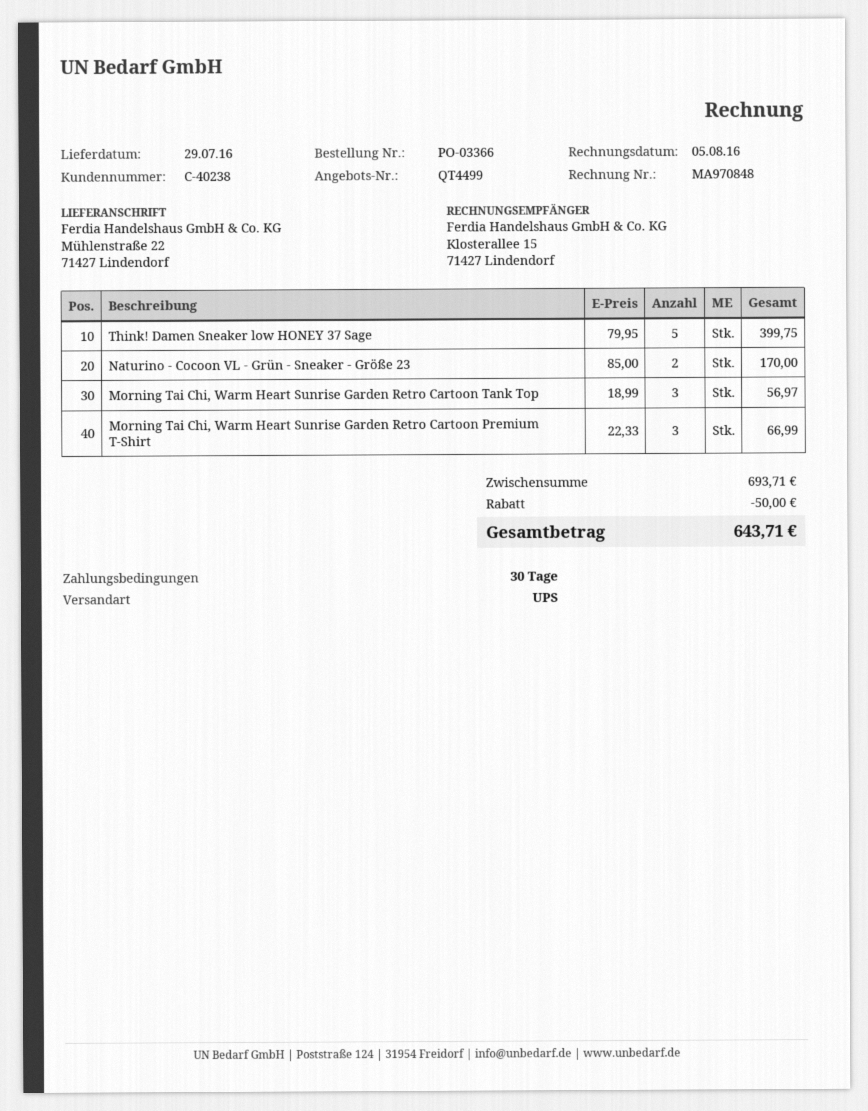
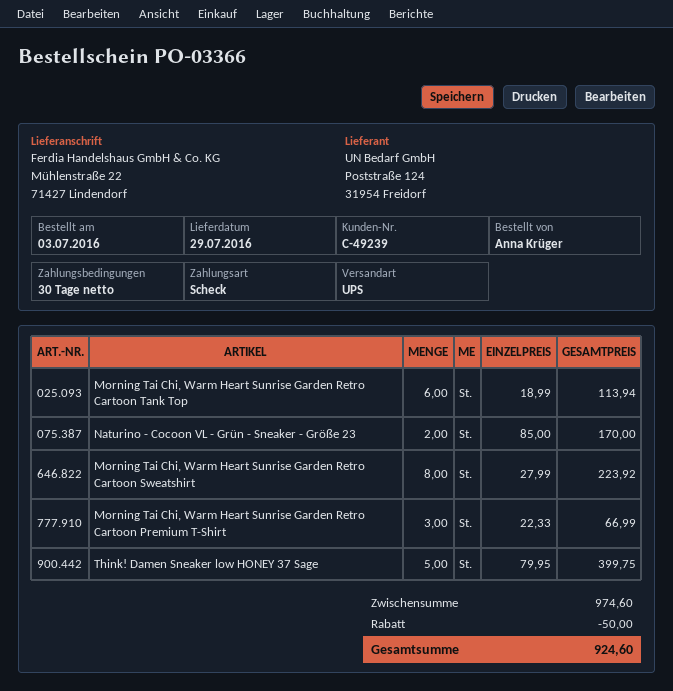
customer number: C-40238 -> C-49239
Morning Tai Chi, Warm Heart Sunrise Garden Retro Cartoon Tank Top: 3 x 18.99 = 56.97 -> 6 x 18.99 = 113.94
Morning Tai Chi, Warm Heart Sunrise Garden Retro Cartoon Sweatshirt: none -> 8 x 27.99 = 223.92
subtotal: 693.71 -> 974.60
total: 643.71 -> 924.60

